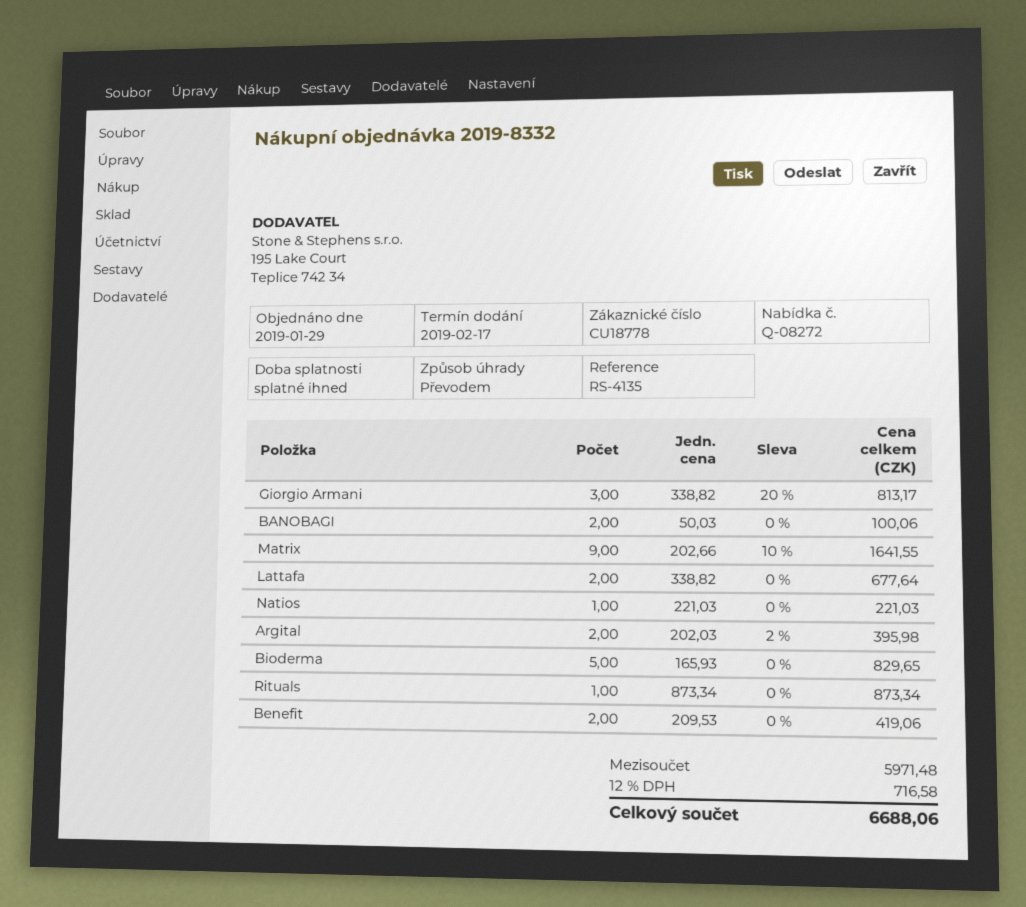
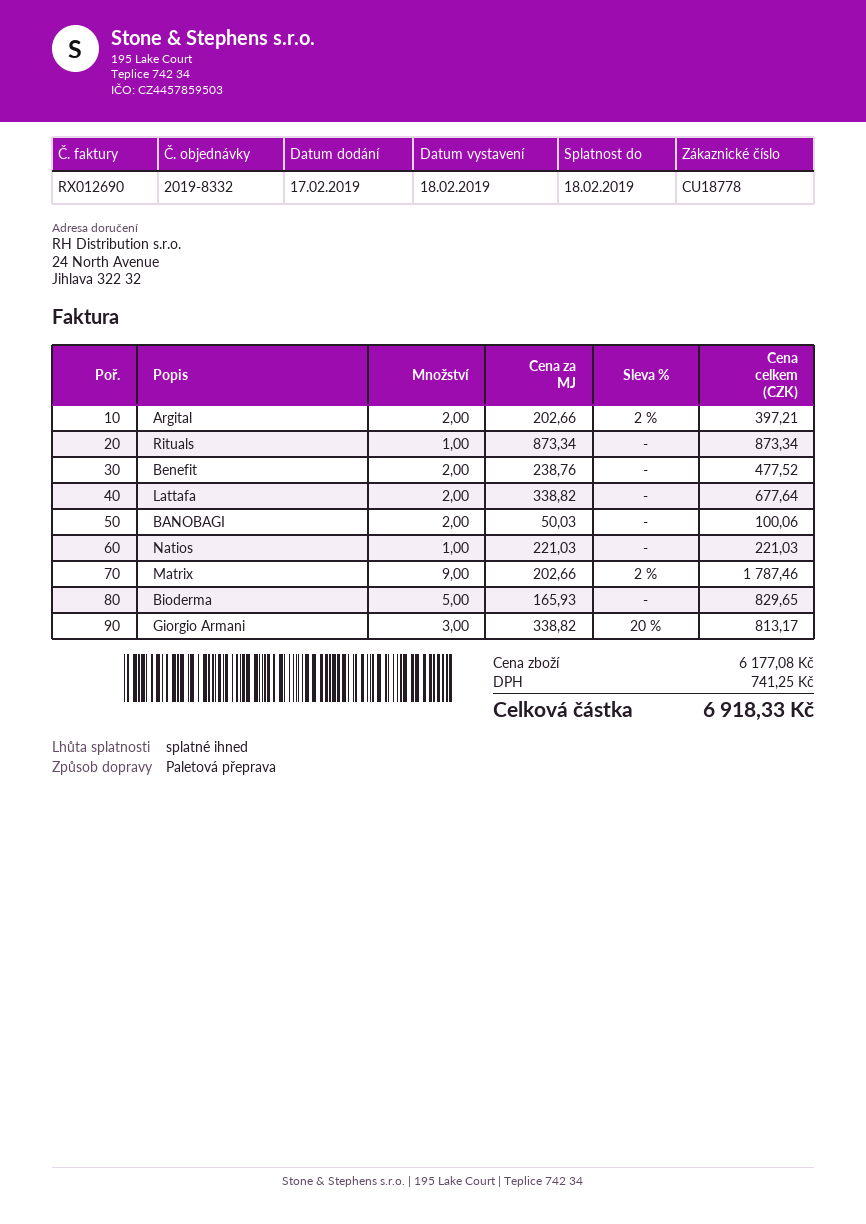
Matrix: 9 x 202.66 - 10% = 1641.55 -> 9 x 202.66 - 2% = 1787.46
Argital: 2 x 202.03 - 2% = 395.98 -> 2 x 202.66 - 2% = 397.21
Benefit: 2 x 209.53 = 419.06 -> 2 x 238.76 = 477.52
subtotal: 5971.48 -> 6177.08
tax: 716.58 -> 741.25
total: 6688.06 -> 6918.33

